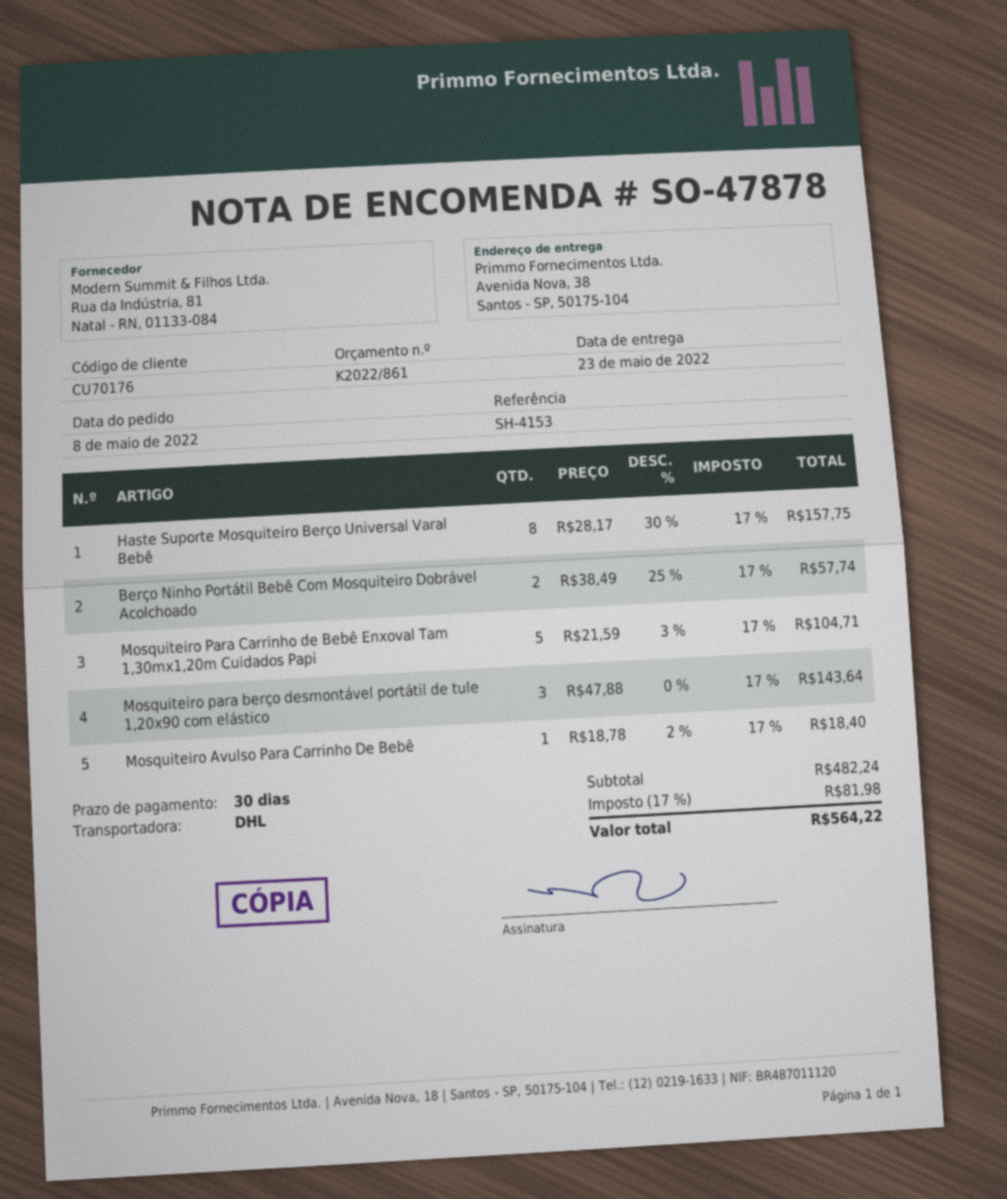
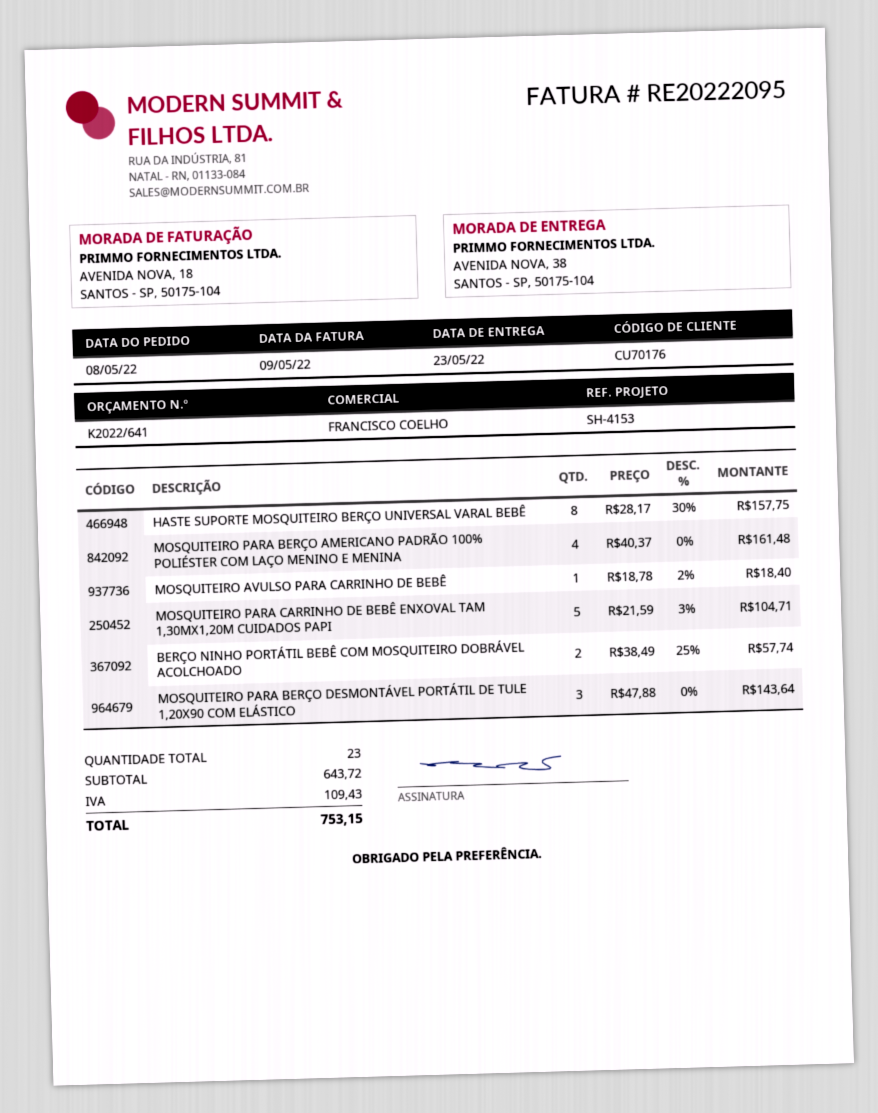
quote number: K2022/861 -> K2022/641
MOSQUITEIRO PARA BERÇO AMERICANO PADRÃO 100% POLIÉSTER COM LAÇO MENINO E MENINA: none -> 4 x 40.37 = 161.48
subtotal: 482.24 -> 643.72
tax: 81.98 -> 109.43
total: 564.22 -> 753.15

